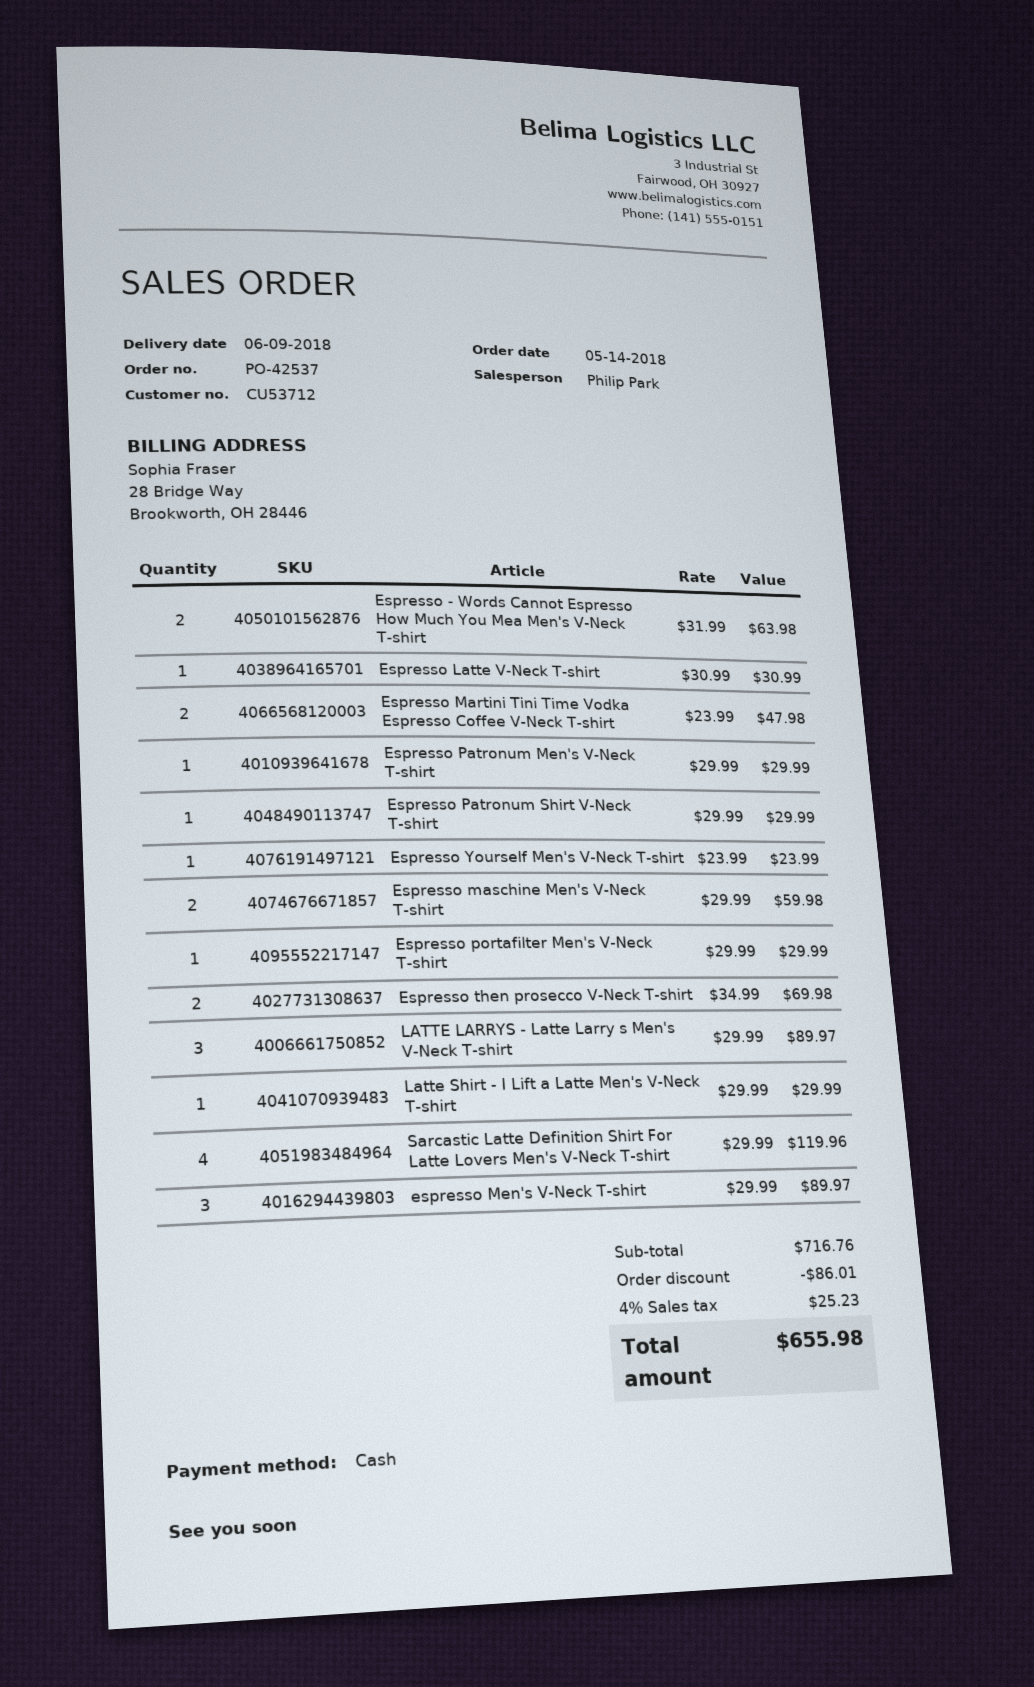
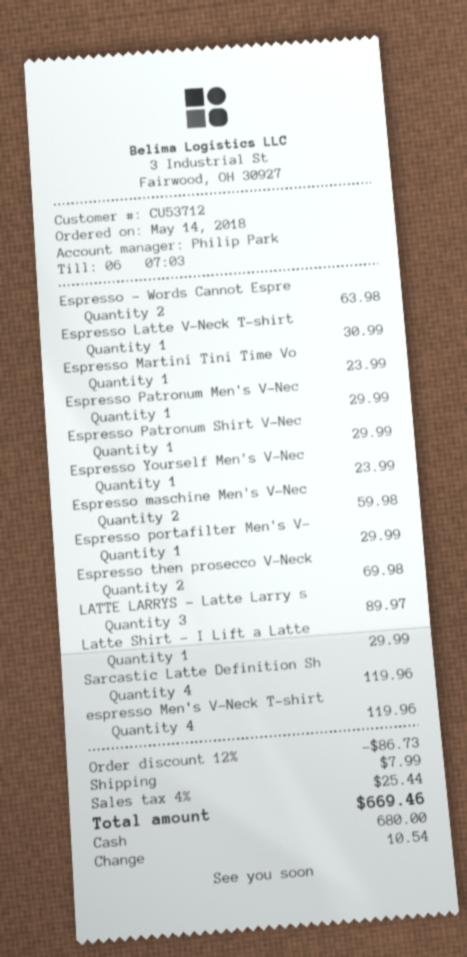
Espresso Martini Tini Time Vodka Espresso Coffee V-Neck T-shirt: 2 for 47.98 -> 1 for 23.99
espresso Men's V-Neck T-shirt: 3 for 89.97 -> 4 for 119.96
discount: 86.01 -> 86.73
shipping: none -> 7.99
tax: 4% = 25.23 -> 4% = 25.44
total: 655.98 -> 669.46

